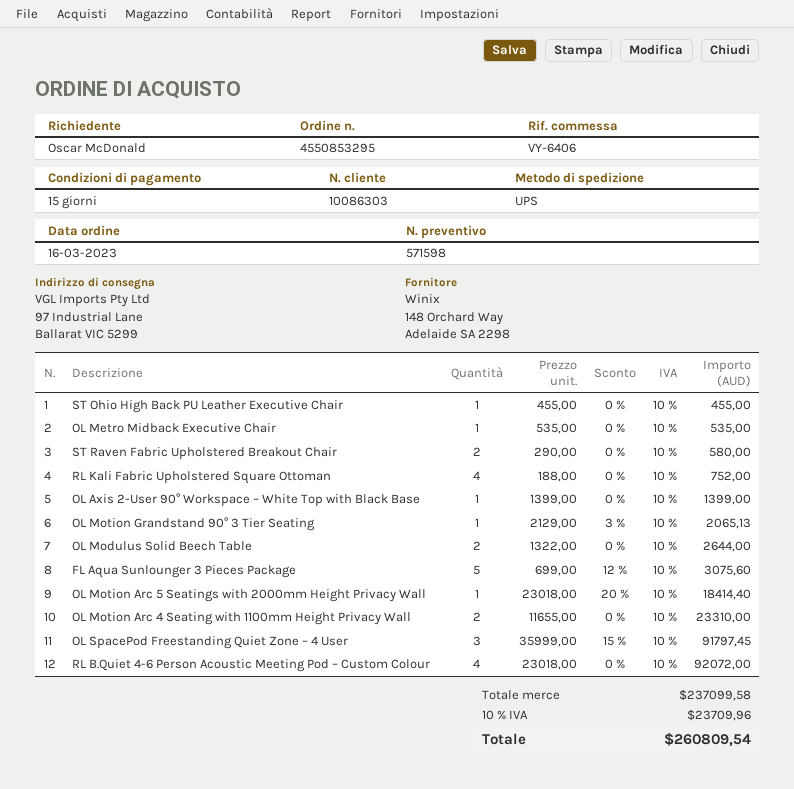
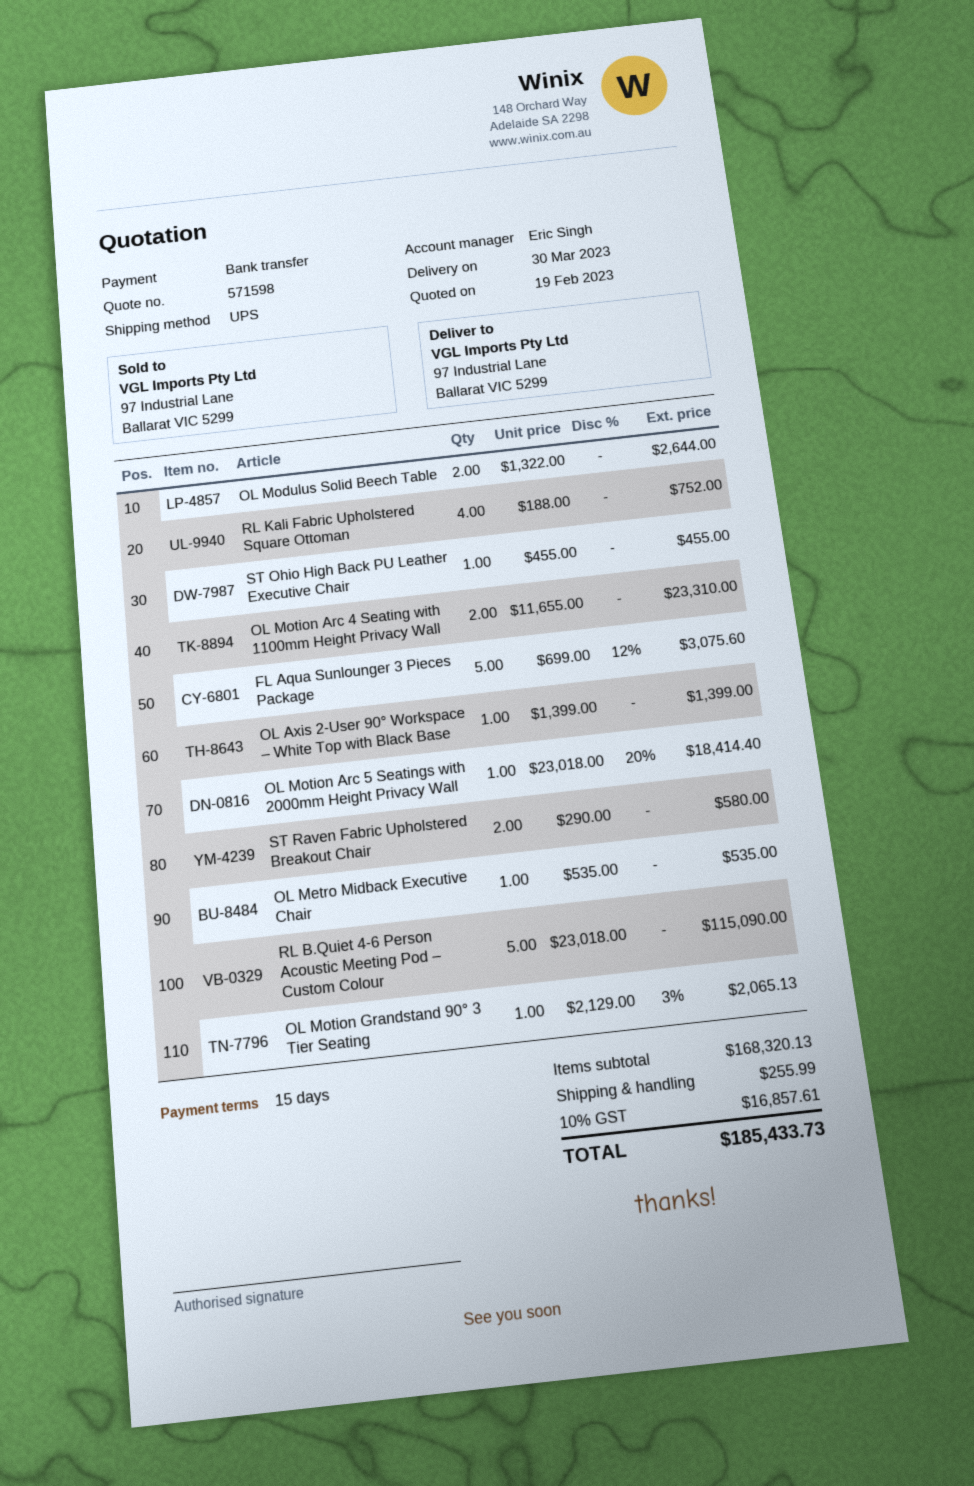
OL SpacePod Freestanding Quiet Zone – 4 User: 3 x 35999.00 - 15% = 91797.45 -> none
RL B.Quiet 4-6 Person Acoustic Meeting Pod – Custom Colour: 4 x 23018.00 = 92072.00 -> 5 x 23018.00 = 115090.00
subtotal: 237099.58 -> 168320.13
shipping: none -> 255.99
tax: 10% = 23709.96 -> 10% = 16857.61
total: 260809.54 -> 185433.73

